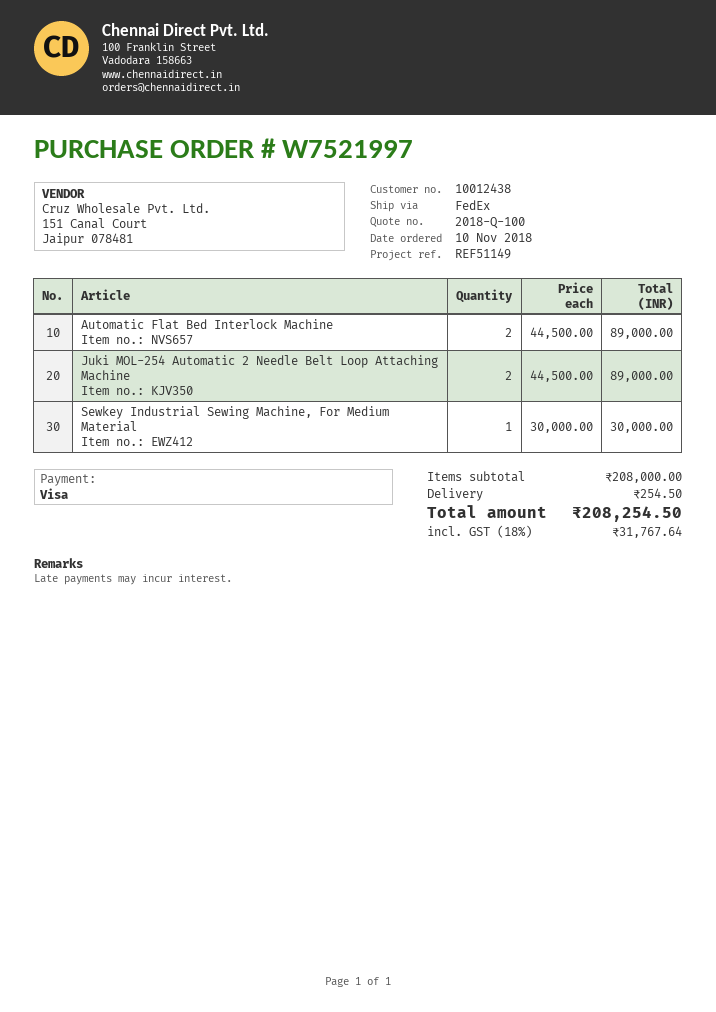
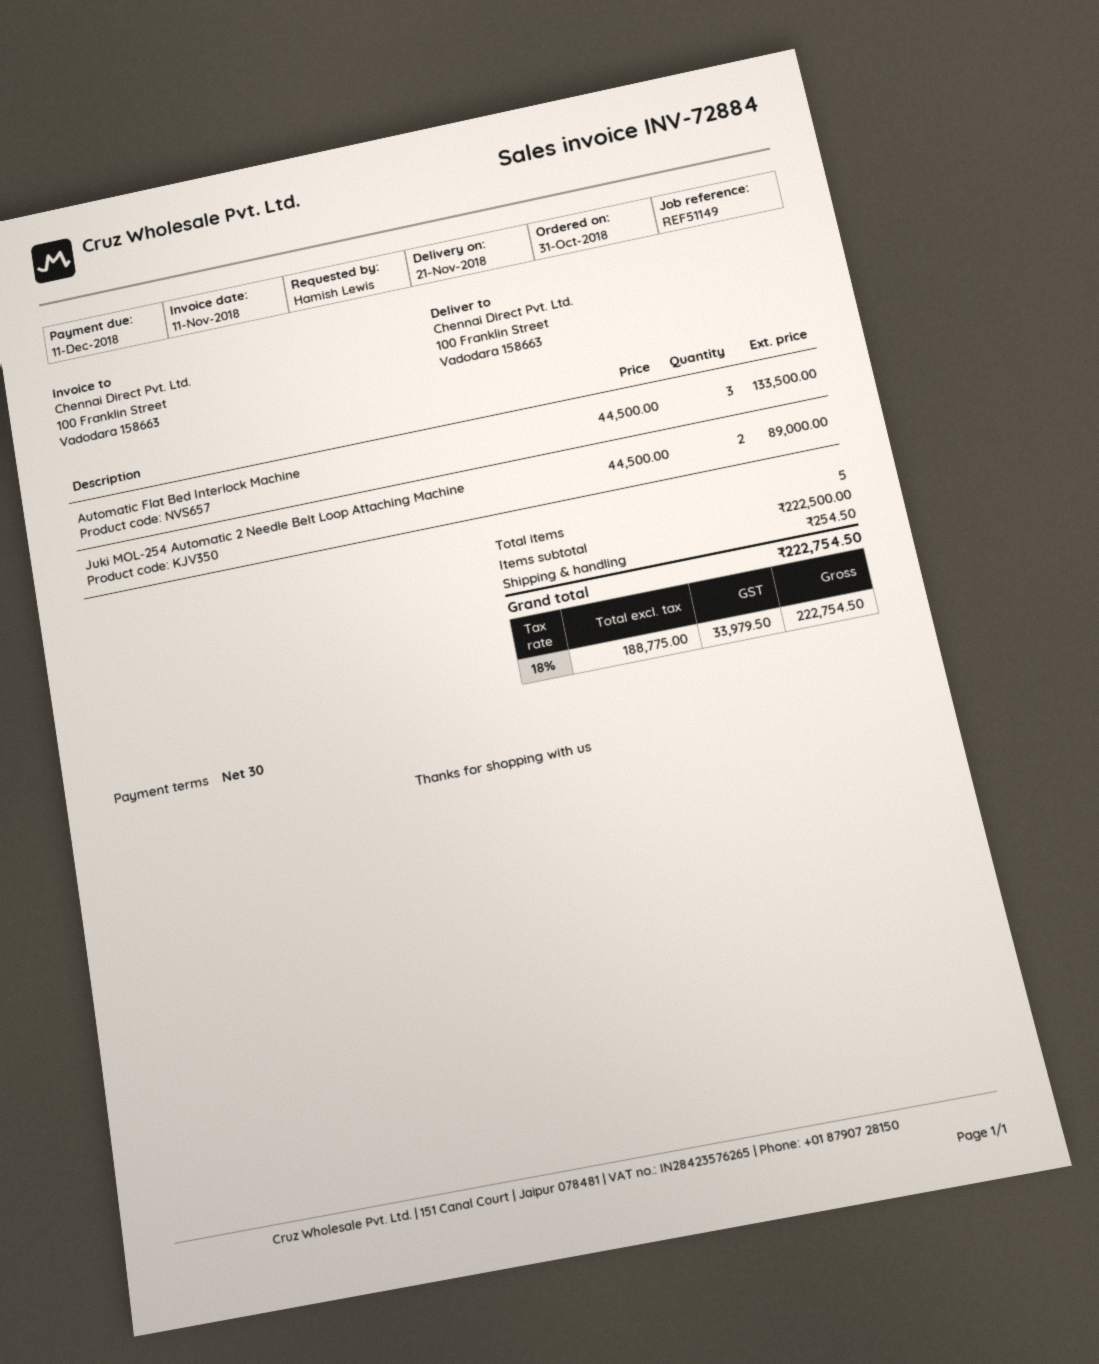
order date: 2018-11-10 -> 2018-10-31
Automatic Flat Bed Interlock Machine: 2 x 44500.00 = 89000.00 -> 3 x 44500.00 = 133500.00
Sewkey Industrial Sewing Machine, For Medium Material: 1 x 30000.00 = 30000.00 -> none
subtotal: 208000.00 -> 222500.00
tax: 18% = 31767.64 -> 18% = 33979.50
total: 208254.50 -> 222754.50

